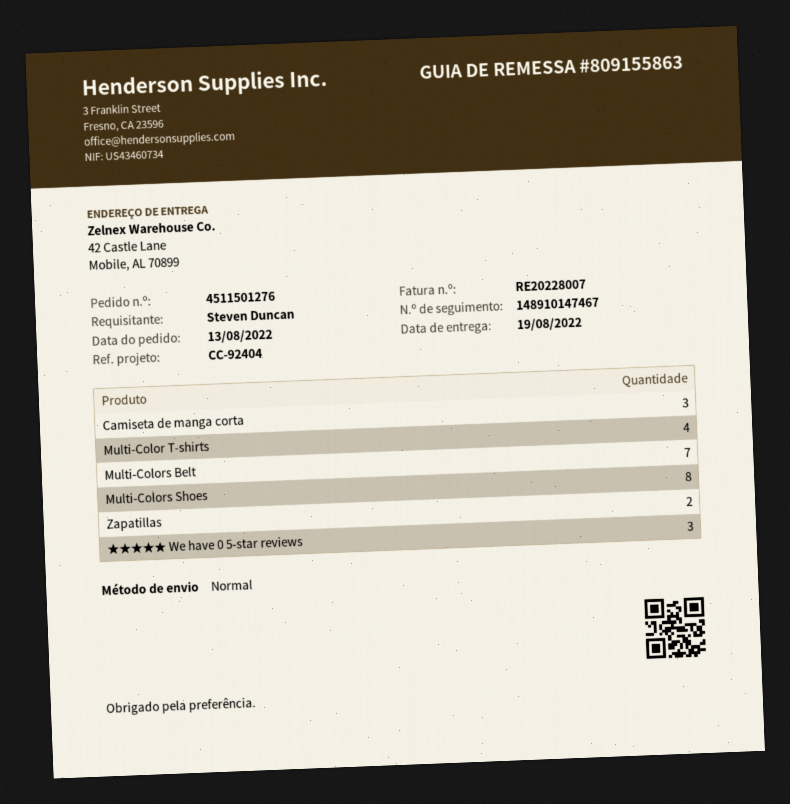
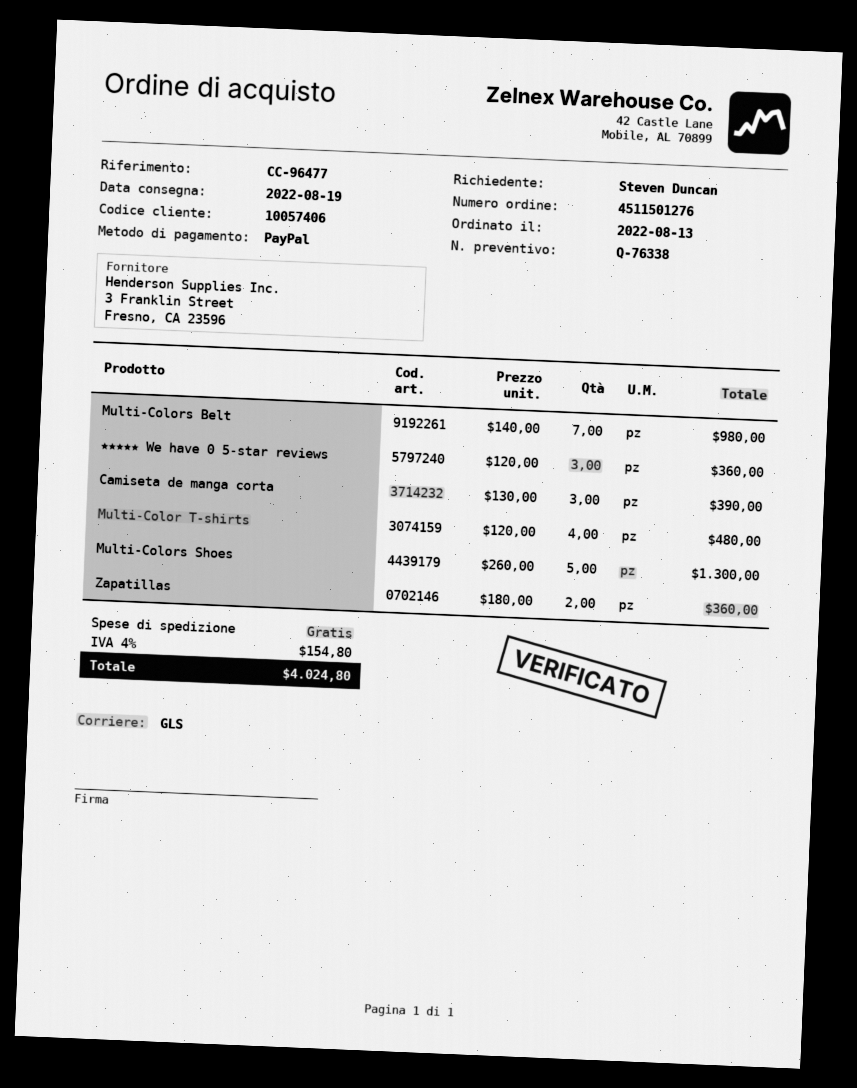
reference: CC-92404 -> CC-96477
shipping method: standard -> GLS
Multi-Colors Shoes: 8 -> 5

